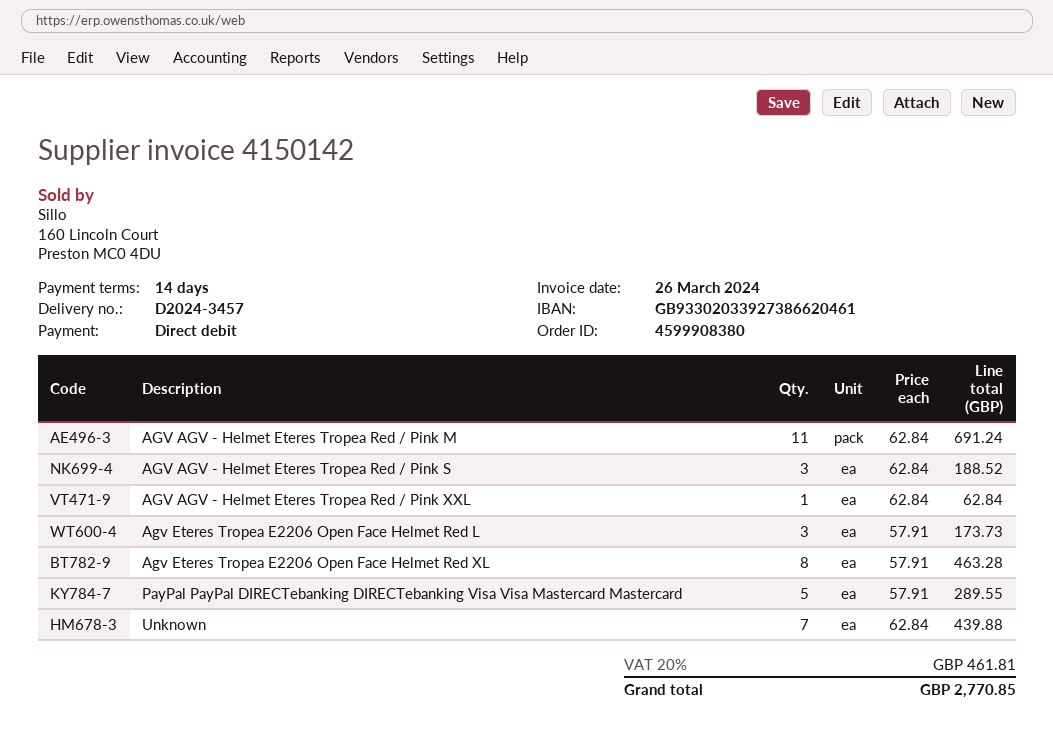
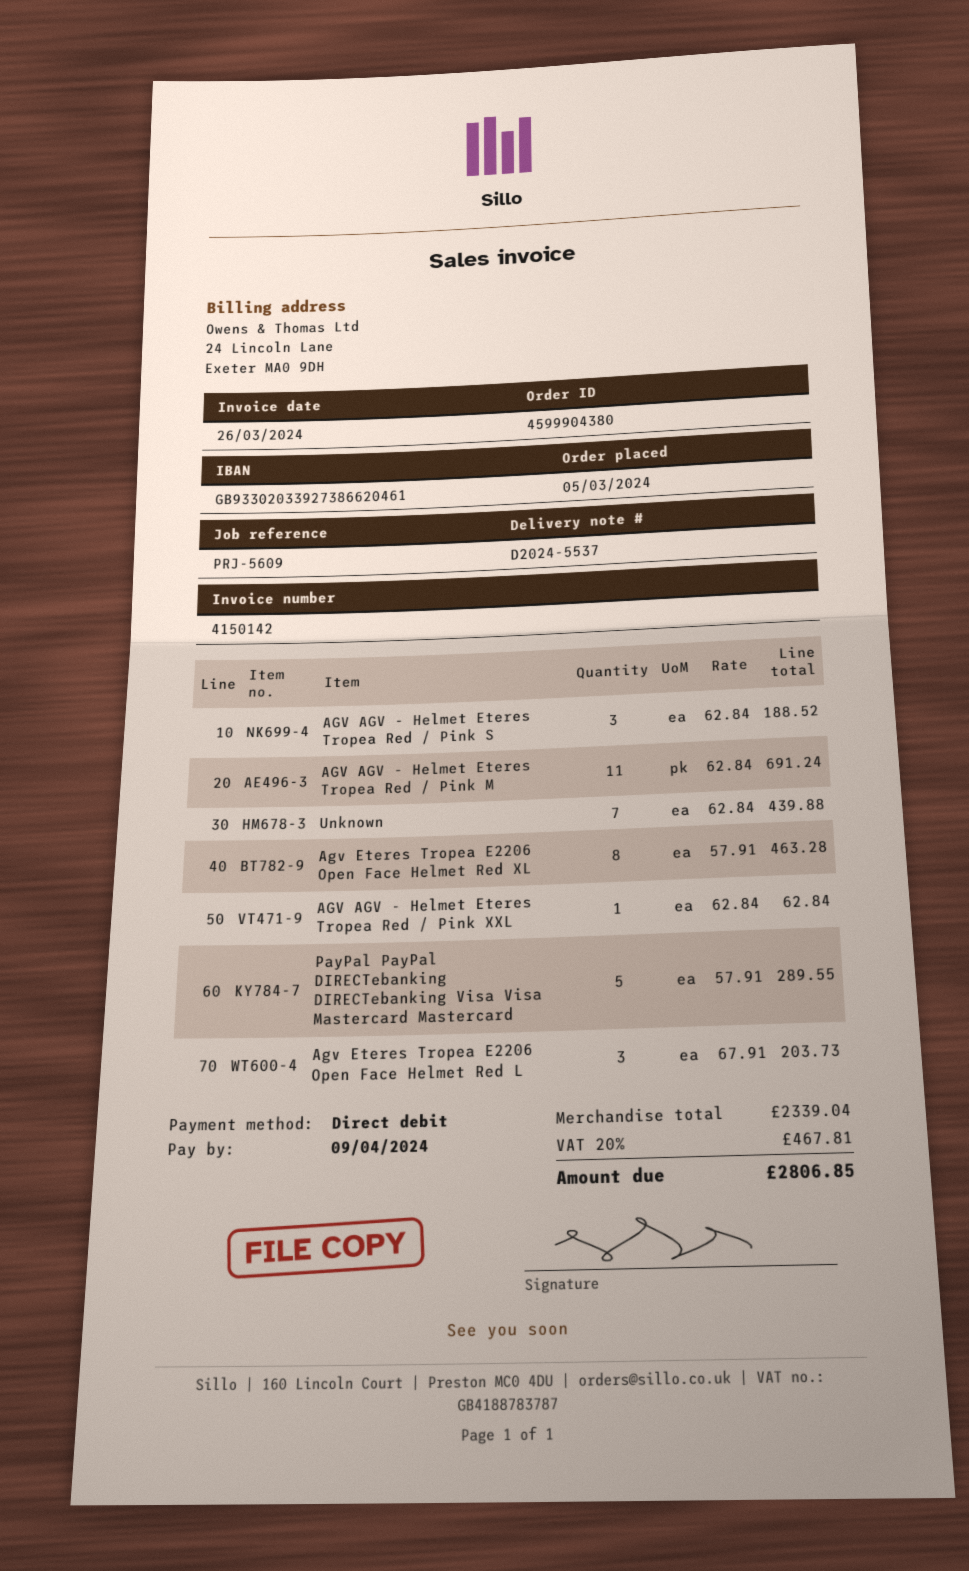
order number: 4599908380 -> 4599904380
delivery note number: D2024-3457 -> D2024-5537
Agv Eteres Tropea E2206 Open Face Helmet Red L: 3 x 57.91 = 173.73 -> 3 x 67.91 = 203.73
tax: 20% = 461.81 -> 20% = 467.81
total: 2770.85 -> 2806.85

